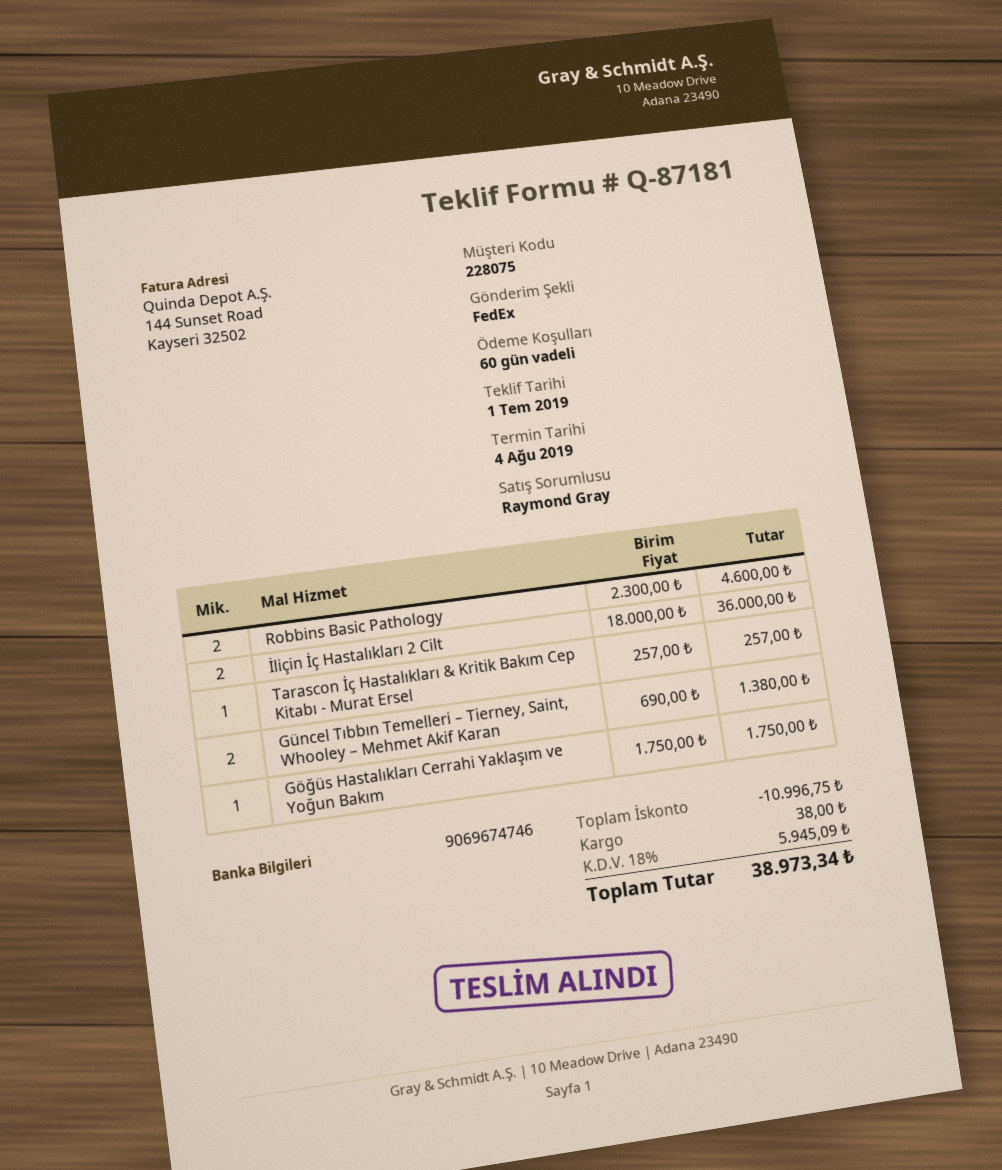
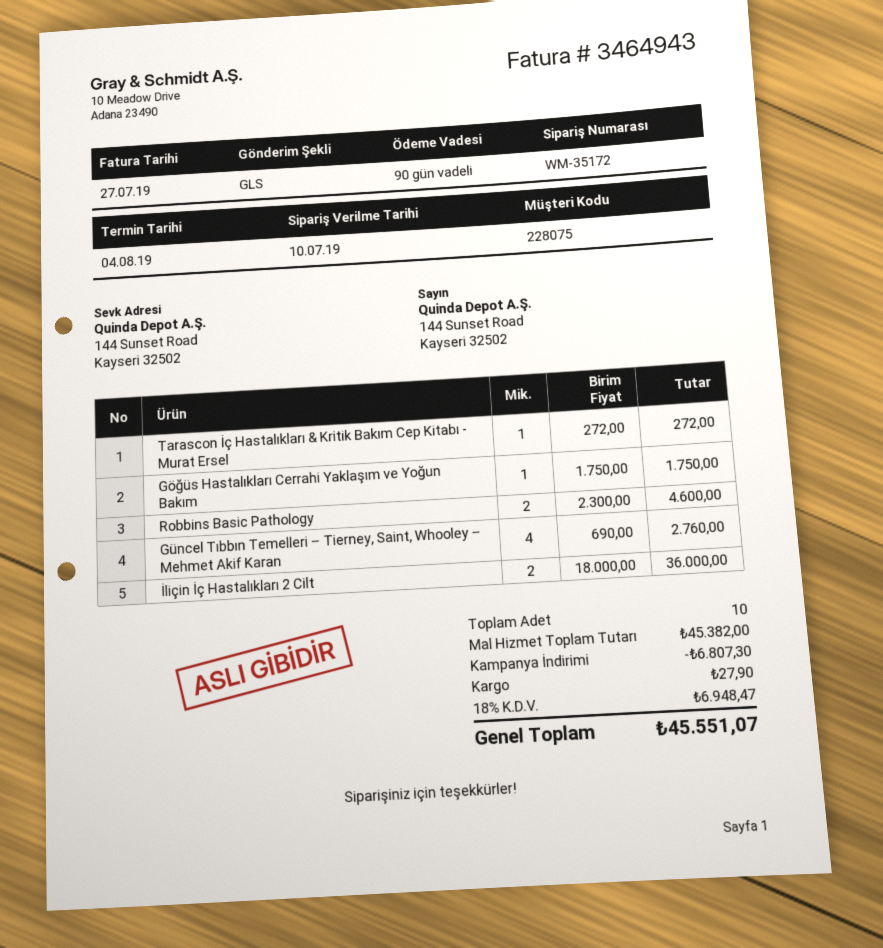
payment terms: 60 days -> 90 days
shipping method: FedEx -> GLS
Tarascon İç Hastalıkları & Kritik Bakım Cep Kitabı - Murat Ersel: 1 x 257.00 = 257.00 -> 1 x 272.00 = 272.00
Güncel Tıbbın Temelleri – Tierney, Saint, Whooley – Mehmet Akif Karan: 2 x 690.00 = 1380.00 -> 4 x 690.00 = 2760.00
discount: 10996.75 -> 6807.30
shipping: 38.00 -> 27.90
tax: 18% = 5945.09 -> 18% = 6948.47
total: 38973.34 -> 45551.07

